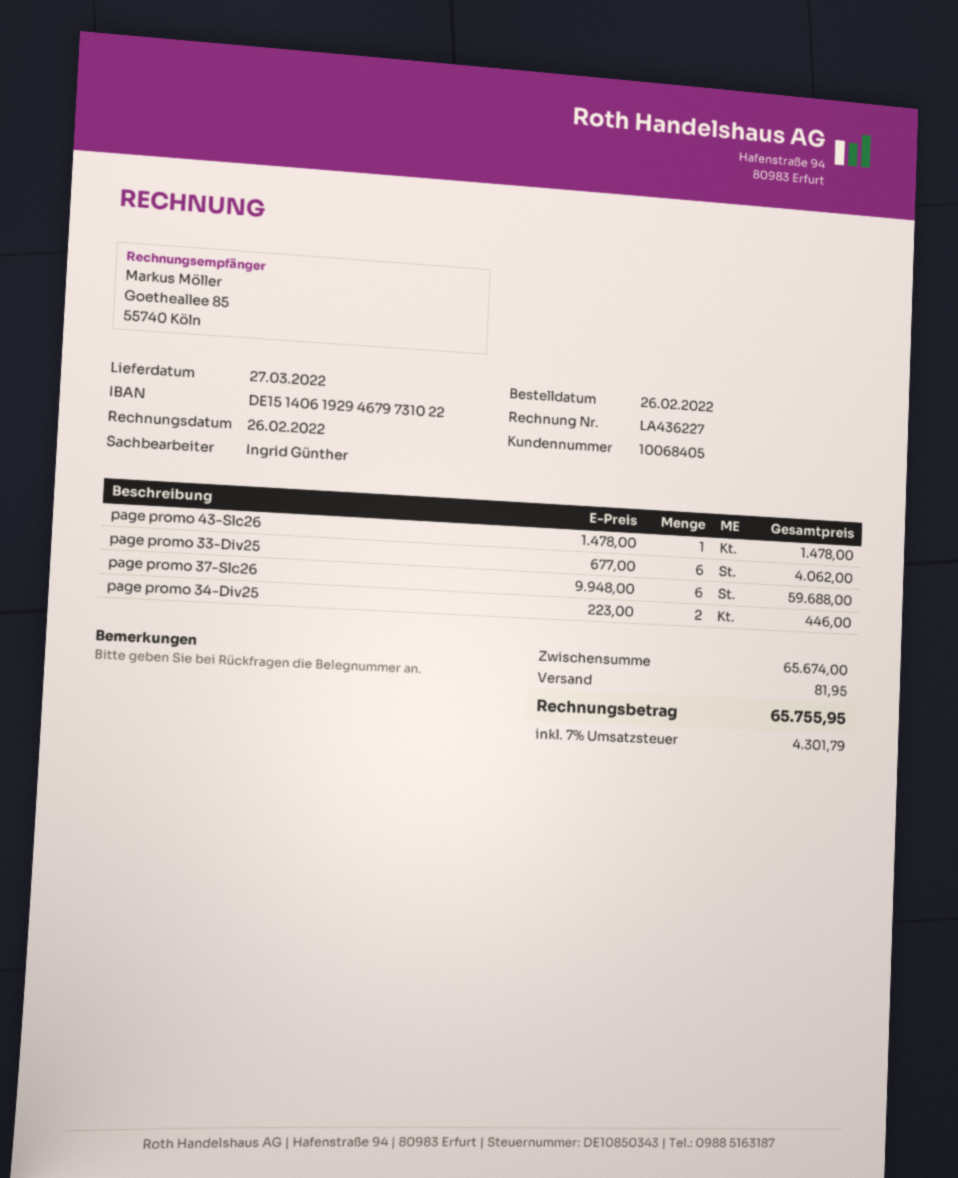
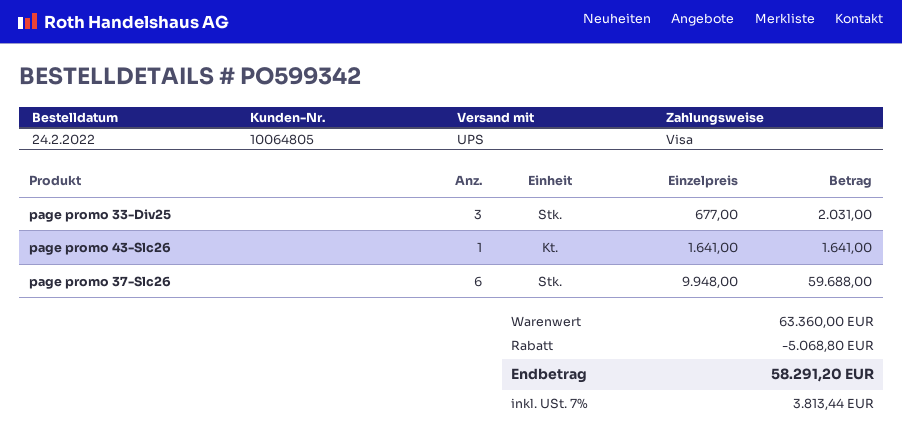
order date: 2022-02-26 -> 2022-02-24
customer number: 10068405 -> 10064805
page promo 43-Slc26: 1 x 1478.00 = 1478.00 -> 1 x 1641.00 = 1641.00
page promo 33-Div25: 6 x 677.00 = 4062.00 -> 3 x 677.00 = 2031.00
page promo 34-Div25: 2 x 223.00 = 446.00 -> none
subtotal: 65674.00 -> 63360.00
discount: none -> 5068.80
shipping: 81.95 -> none
tax: 7% = 4301.79 -> 7% = 3813.44
total: 65755.95 -> 58291.20

